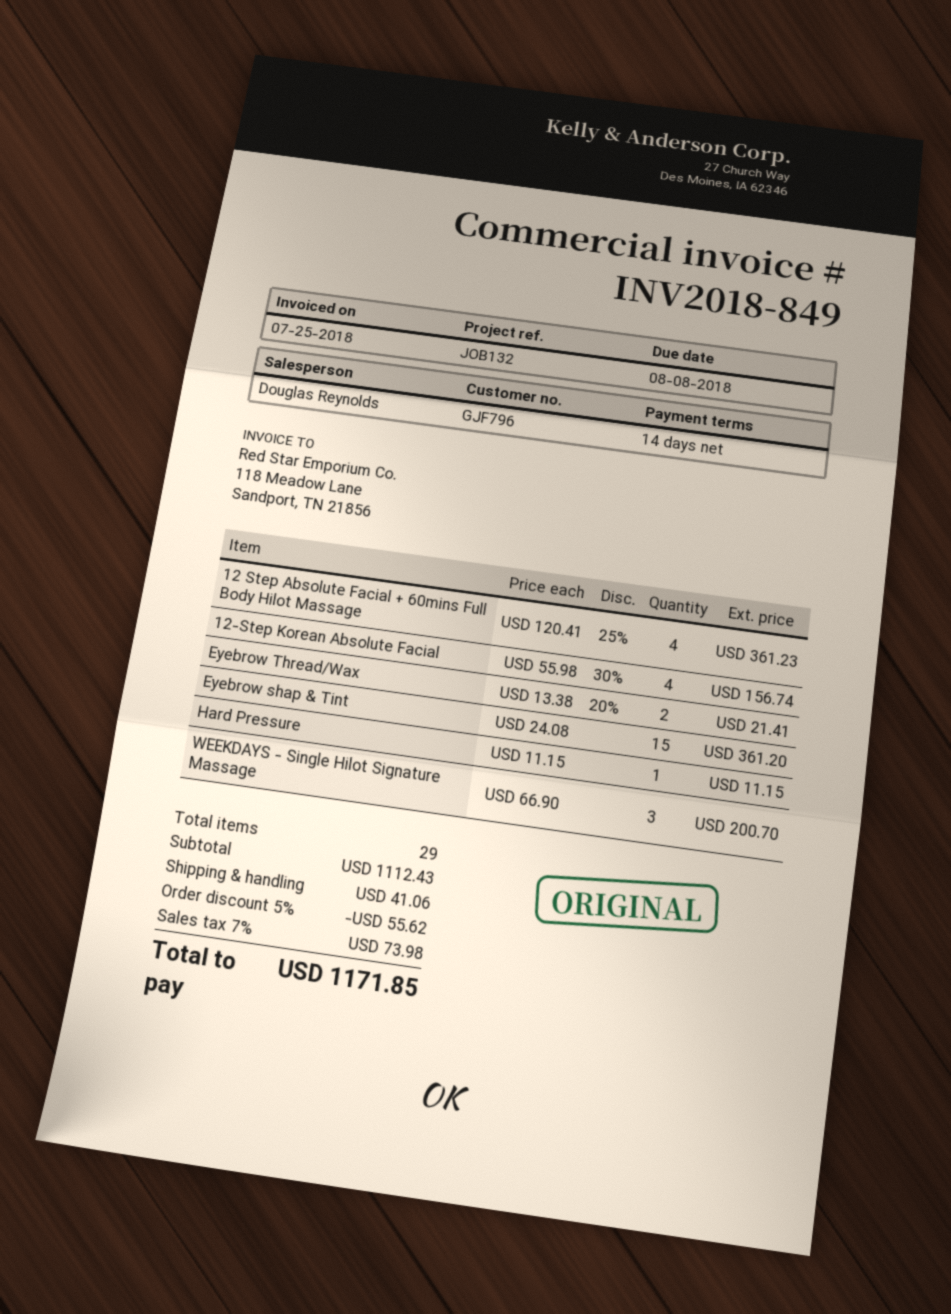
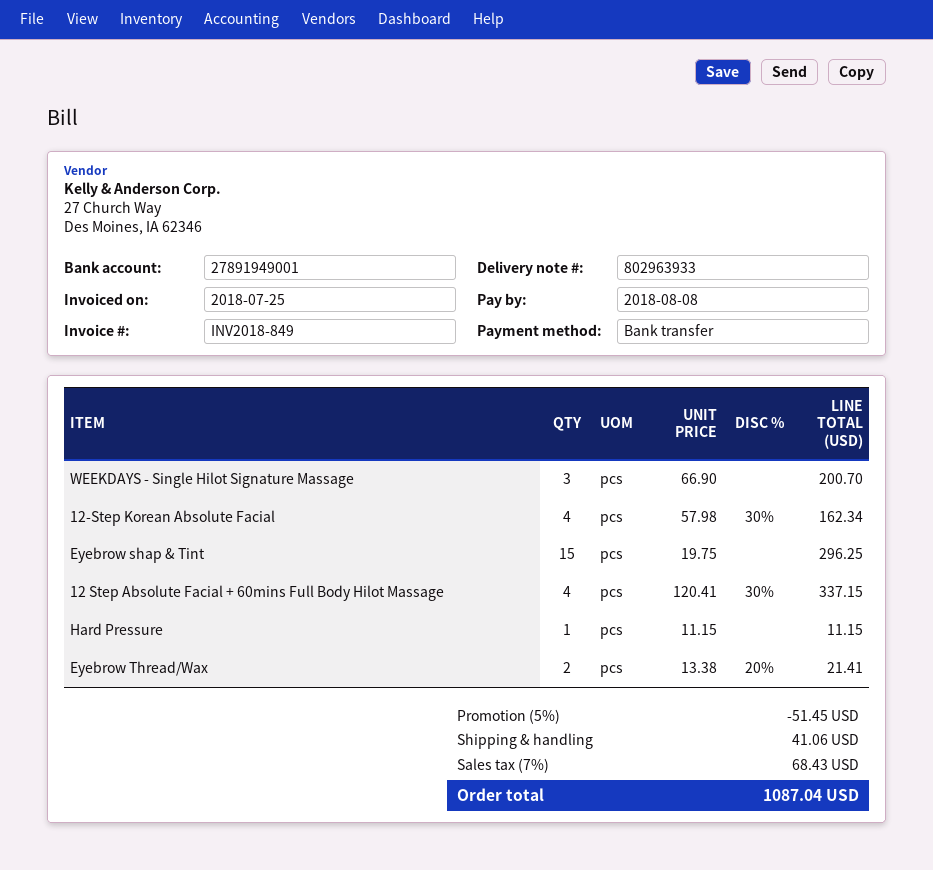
12 Step Absolute Facial + 60mins Full Body Hilot Massage: 4 x 120.41 - 25% = 361.23 -> 4 x 120.41 - 30% = 337.15
12-Step Korean Absolute Facial: 4 x 55.98 - 30% = 156.74 -> 4 x 57.98 - 30% = 162.34
Eyebrow shap & Tint: 15 x 24.08 = 361.20 -> 15 x 19.75 = 296.25
discount: 5% = 55.62 -> 5% = 51.45
tax: 7% = 73.98 -> 7% = 68.43
total: 1171.85 -> 1087.04

